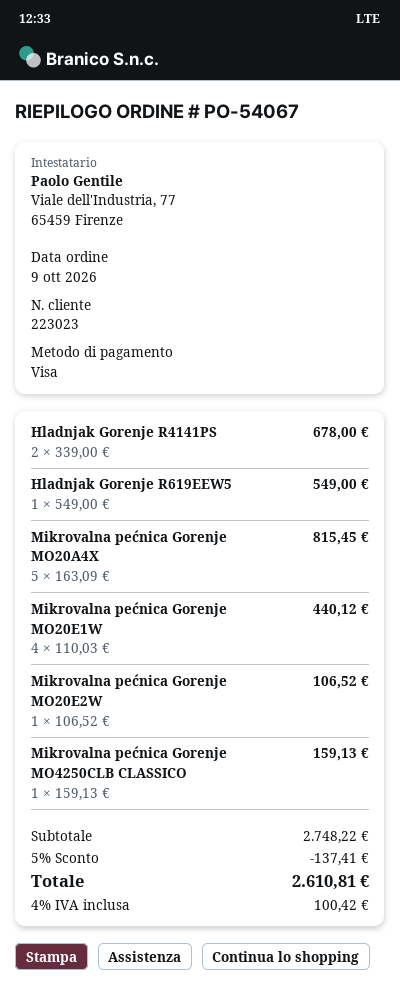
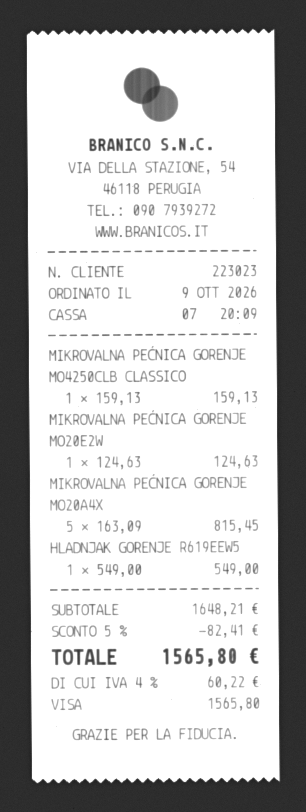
Hladnjak Gorenje R4141PS: 2 x 339.00 = 678.00 -> none
Mikrovalna pećnica Gorenje MO20E1W: 4 x 110.03 = 440.12 -> none
Mikrovalna pećnica Gorenje MO20E2W: 1 x 106.52 = 106.52 -> 1 x 124.63 = 124.63
subtotal: 2748.22 -> 1648.21
discount: 5% = 137.41 -> 5% = 82.41
tax: 4% = 100.42 -> 4% = 60.22
total: 2610.81 -> 1565.80

